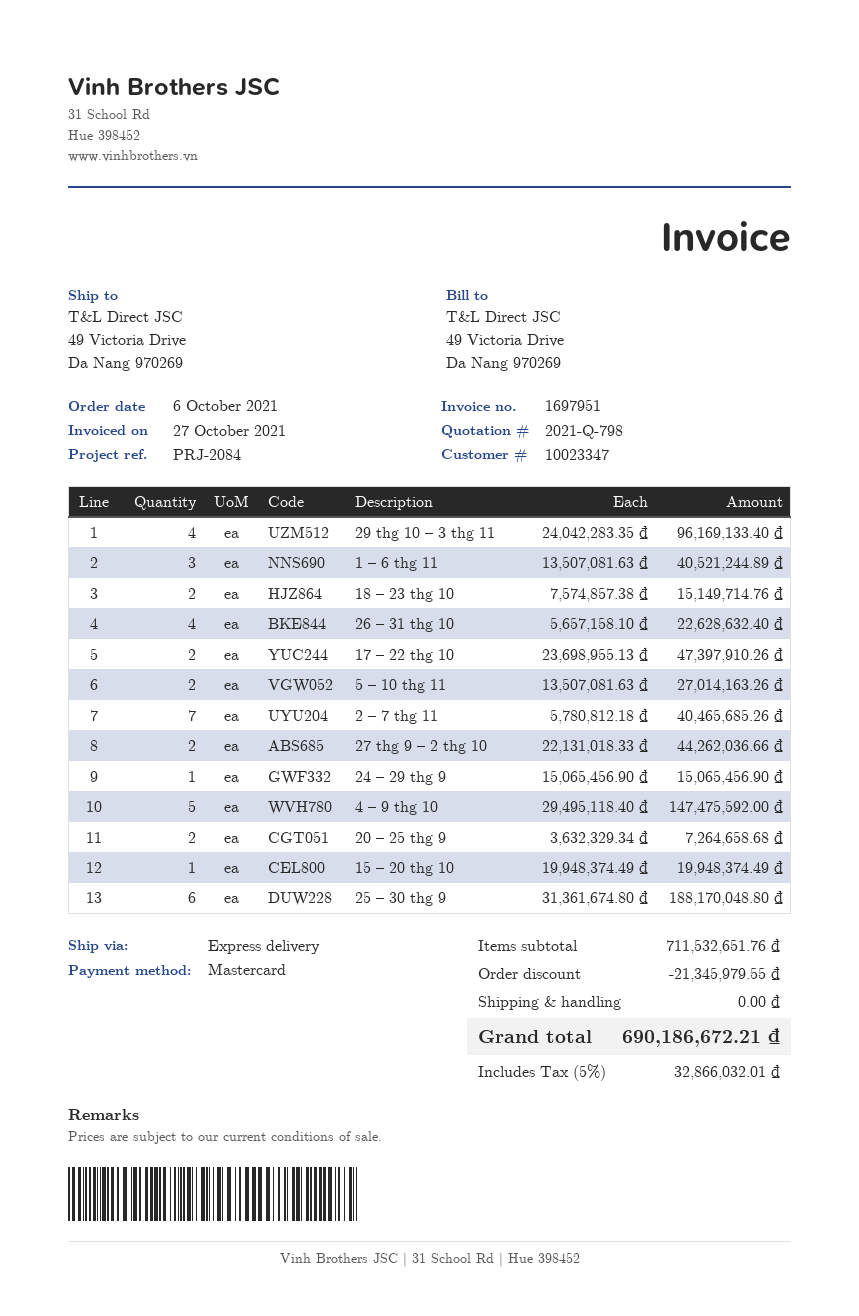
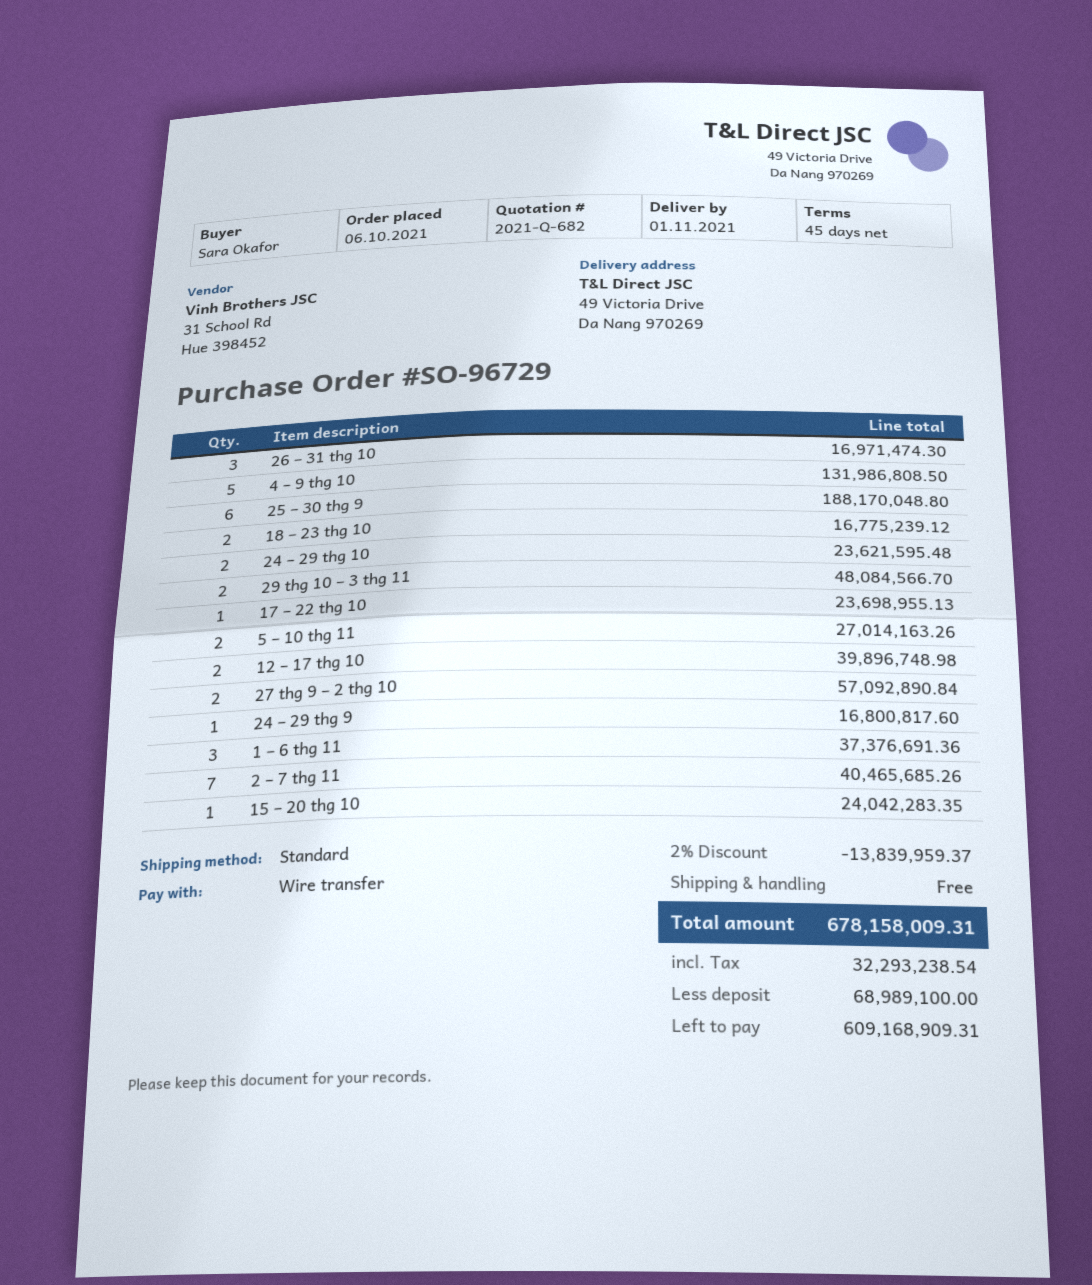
quote number: 2021-Q-798 -> 2021-Q-682
payment method: Mastercard -> bank transfer
shipping method: express -> standard
29 thg 10 – 3 thg 11: 4 for 96169133.40 -> 2 for 48084566.70
1 – 6 thg 11: 3 for 40521244.89 -> 3 for 37376691.36
18 – 23 thg 10: 2 for 15149714.76 -> 2 for 16775239.12
26 – 31 thg 10: 4 for 22628632.40 -> 3 for 16971474.30
17 – 22 thg 10: 2 for 47397910.26 -> 1 for 23698955.13
27 thg 9 – 2 thg 10: 2 for 44262036.66 -> 2 for 57092890.84
24 – 29 thg 9: 1 for 15065456.90 -> 1 for 16800817.60
4 – 9 thg 10: 5 for 147475592.00 -> 5 for 131986808.50
20 – 25 thg 9: 2 for 7264658.68 -> none
15 – 20 thg 10: 1 for 19948374.49 -> 1 for 24042283.35
24 – 29 thg 10: none -> 2 for 23621595.48
12 – 17 thg 10: none -> 2 for 39896748.98
discount: 21345979.55 -> 13839959.37
tax: 32866032.01 -> 32293238.54
total: 690186672.21 -> 678158009.31

